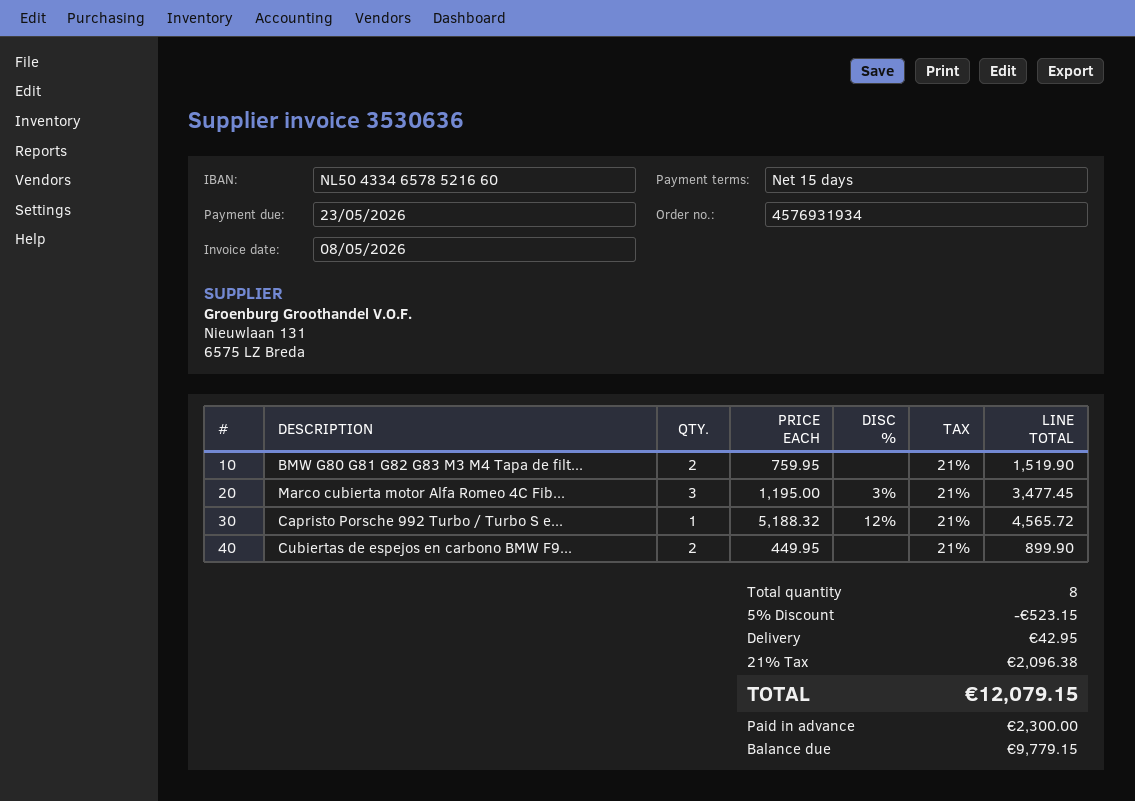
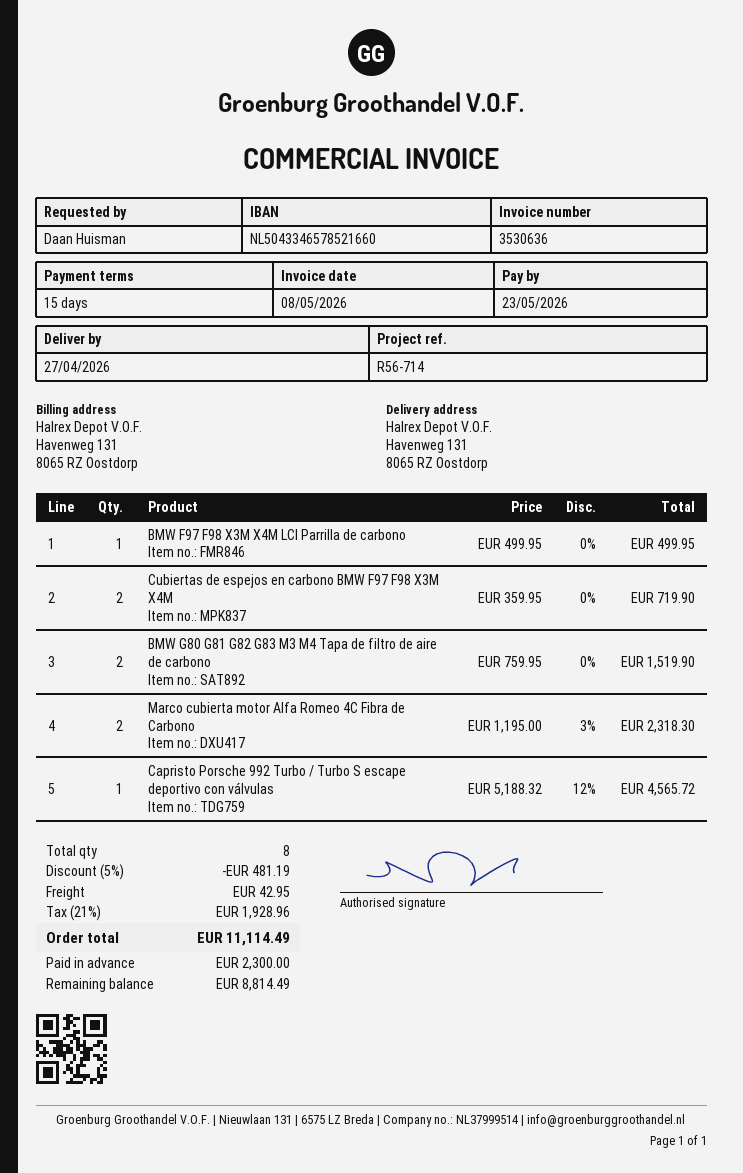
Marco cubierta motor Alfa Romeo 4C Fib...: 3 x 1195.00 - 3% = 3477.45 -> 2 x 1195.00 - 3% = 2318.30
Cubiertas de espejos en carbono BMW F9...: 2 x 449.95 = 899.90 -> 2 x 359.95 = 719.90
BMW F97 F98 X3M X4M LCI Parrilla de carbono: none -> 1 x 499.95 = 499.95
discount: 5% = 523.15 -> 5% = 481.19
tax: 21% = 2096.38 -> 21% = 1928.96
total: 12079.15 -> 11114.49
balance: 9779.15 -> 8814.49

